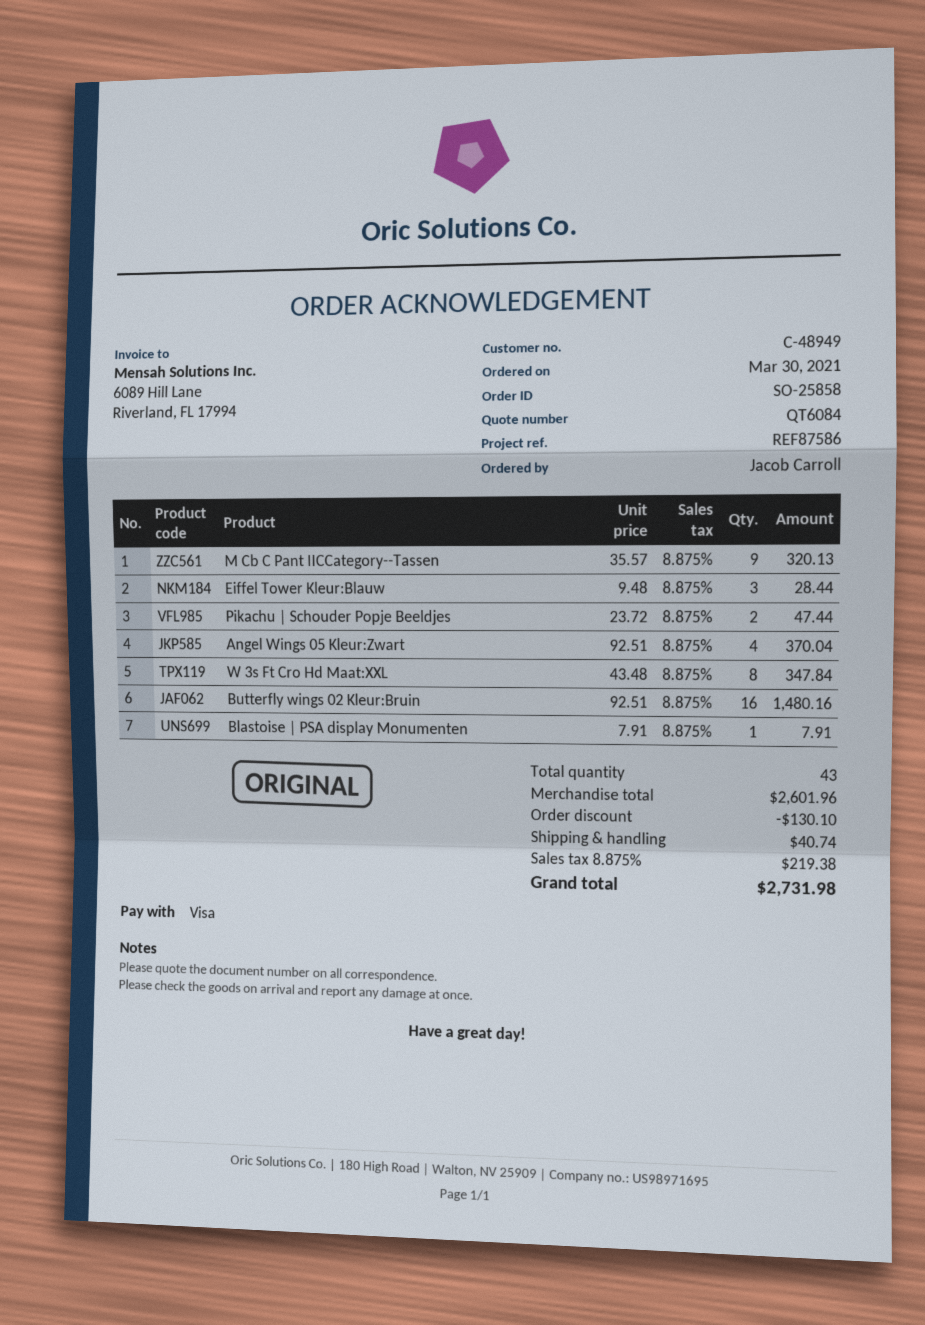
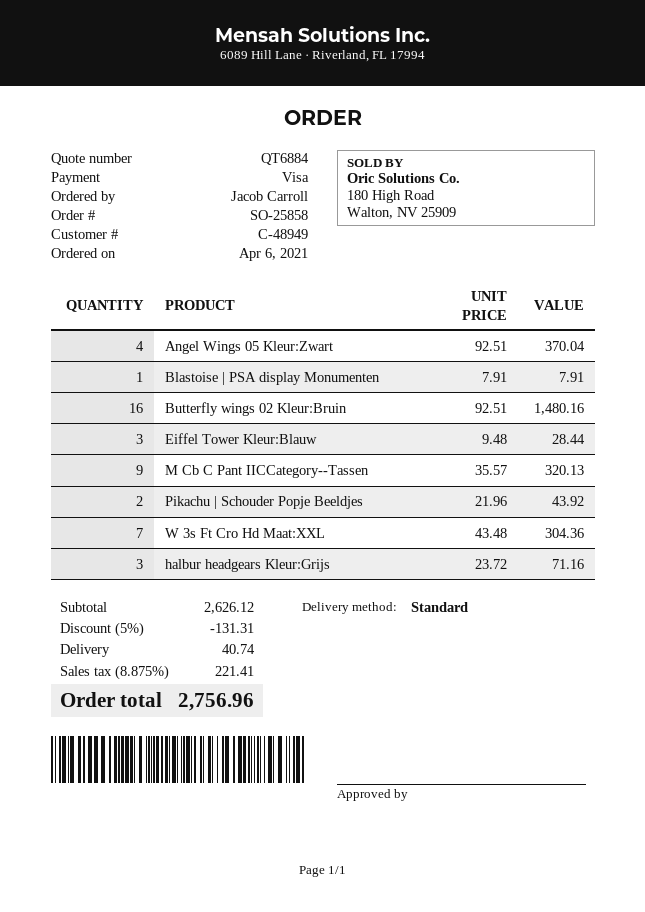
quote number: QT6084 -> QT6884
order date: 2021-03-30 -> 2021-04-06
Pikachu | Schouder Popje Beeldjes: 2 x 23.72 = 47.44 -> 2 x 21.96 = 43.92
W 3s Ft Cro Hd Maat:XXL: 8 x 43.48 = 347.84 -> 7 x 43.48 = 304.36
halbur headgears Kleur:Grijs: none -> 3 x 23.72 = 71.16
subtotal: 2601.96 -> 2626.12
discount: 130.10 -> 131.31
tax: 8.875% = 219.38 -> 8.875% = 221.41
total: 2731.98 -> 2756.96

